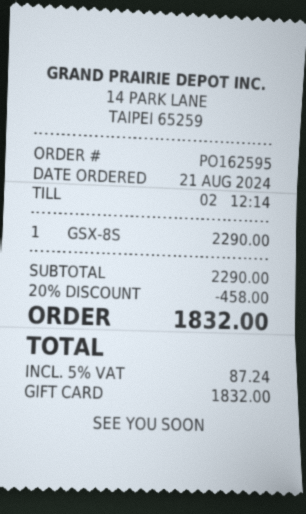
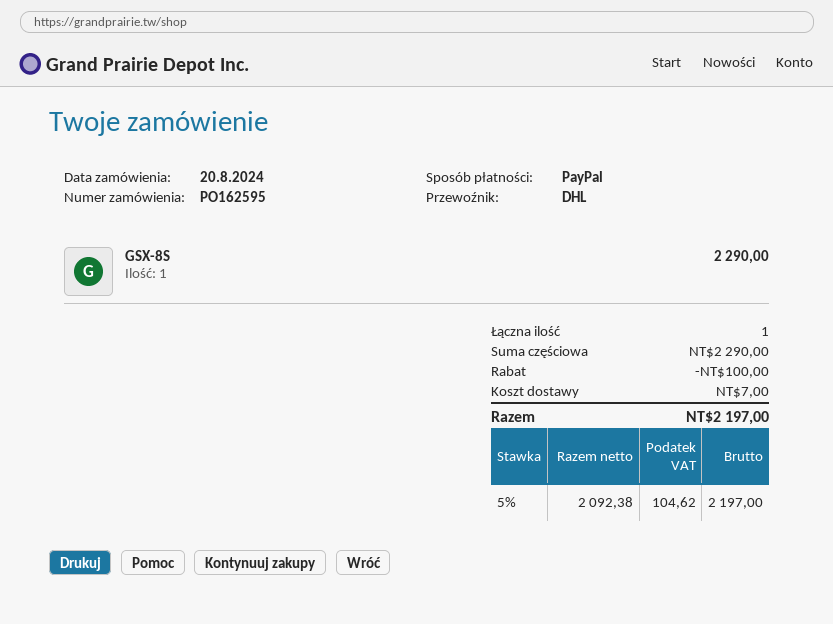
order date: 2024-08-21 -> 2024-08-20
payment method: gift card -> PayPal
discount: 458.00 -> 100.00
shipping: none -> 7.00
tax: 5% = 87.24 -> 5% = 104.62
total: 1832.00 -> 2197.00

